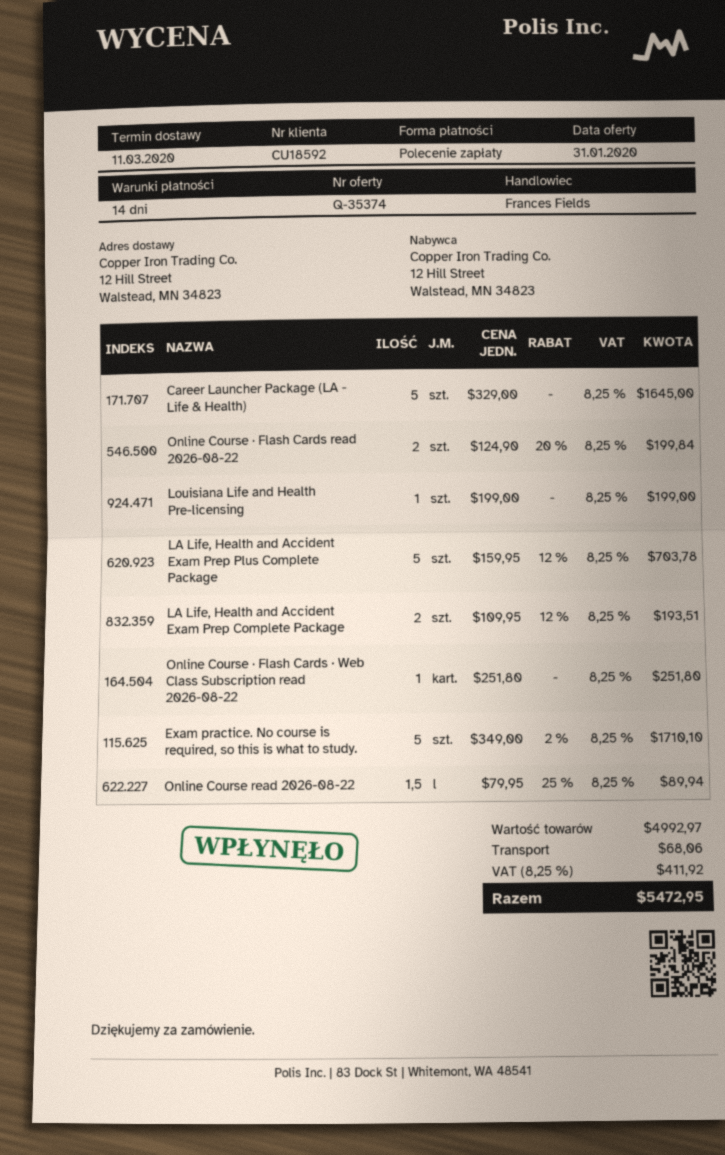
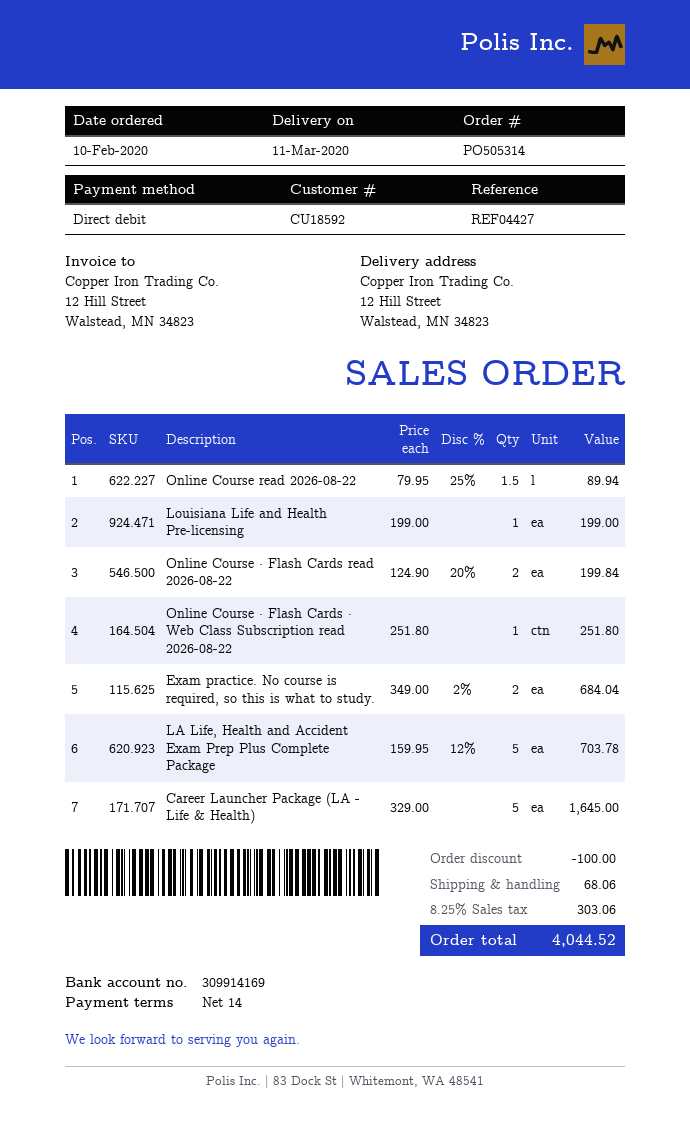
LA Life, Health and Accident Exam Prep Complete Package: 2 x 109.95 - 12% = 193.51 -> none
Exam practice. No course is required, so this is what to study.: 5 x 349.00 - 2% = 1710.10 -> 2 x 349.00 - 2% = 684.04
discount: none -> 100.00
tax: 8.25% = 411.92 -> 8.25% = 303.06
total: 5472.95 -> 4044.52

